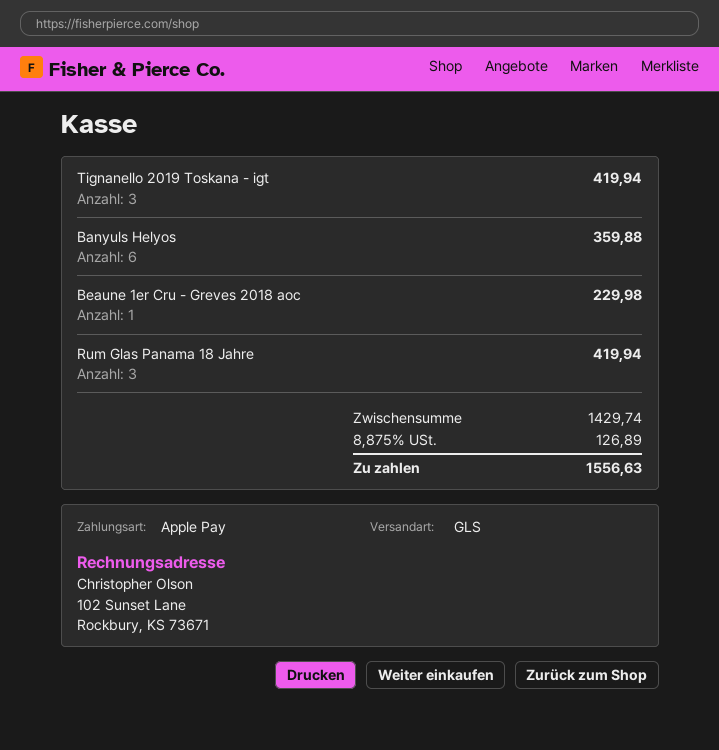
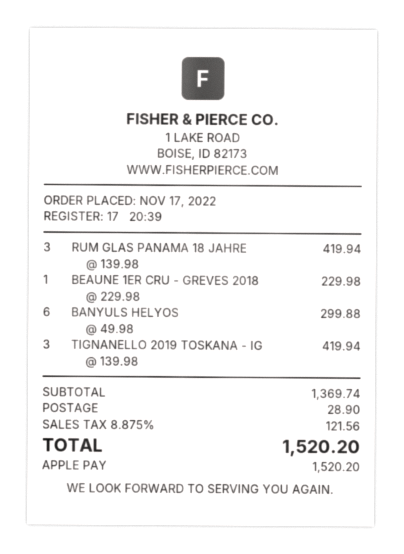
Banyuls Helyos: 6 for 359.88 -> 6 for 299.88
subtotal: 1429.74 -> 1369.74
shipping: none -> 28.90
tax: 8.875% = 126.89 -> 8.875% = 121.56
total: 1556.63 -> 1520.20

